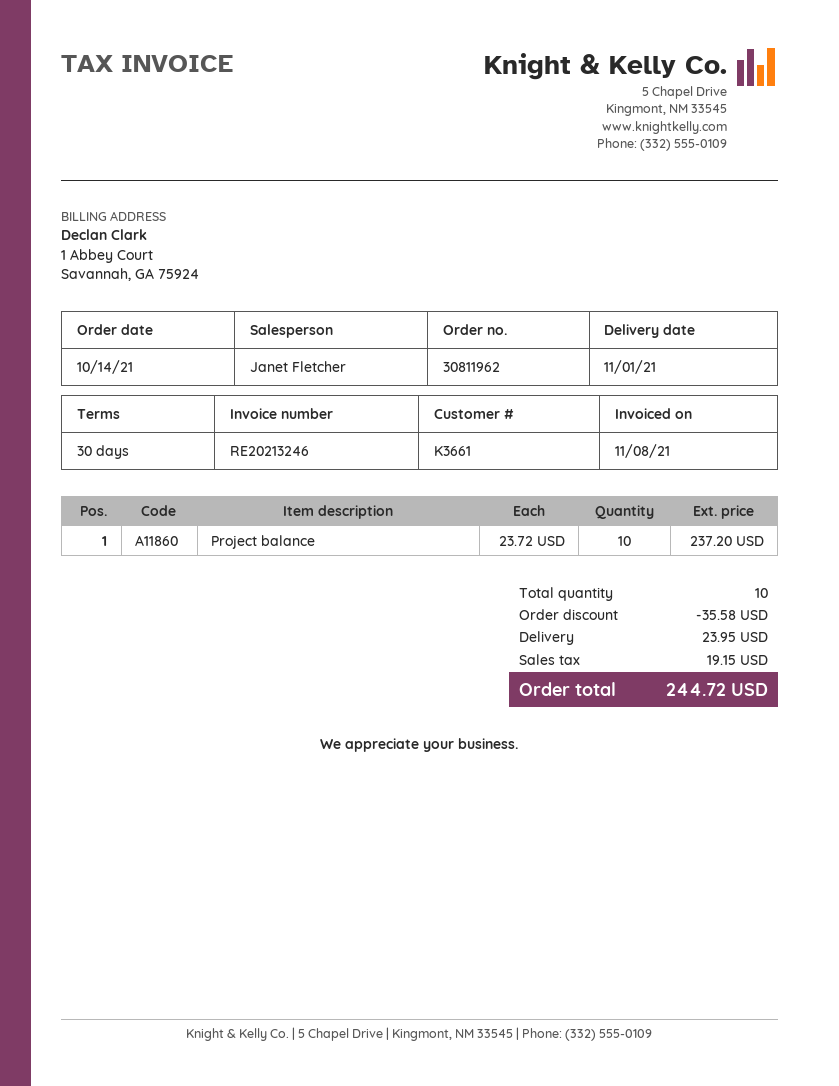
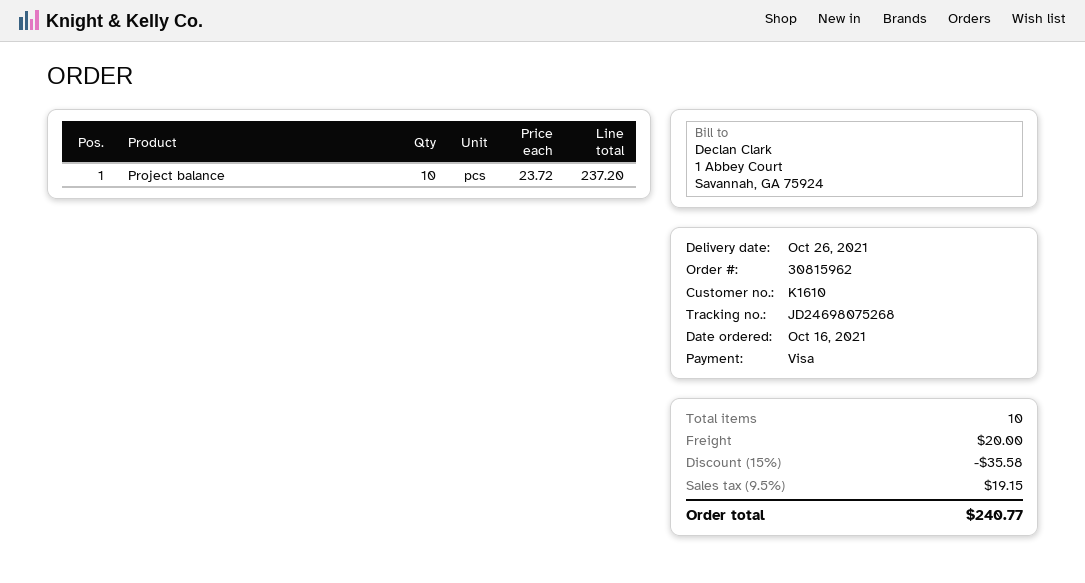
order number: 30811962 -> 30815962
order date: 2021-10-14 -> 2021-10-16
delivery date: 2021-11-01 -> 2021-10-26
customer number: K3661 -> K1610
shipping: 23.95 -> 20.00
total: 244.72 -> 240.77

